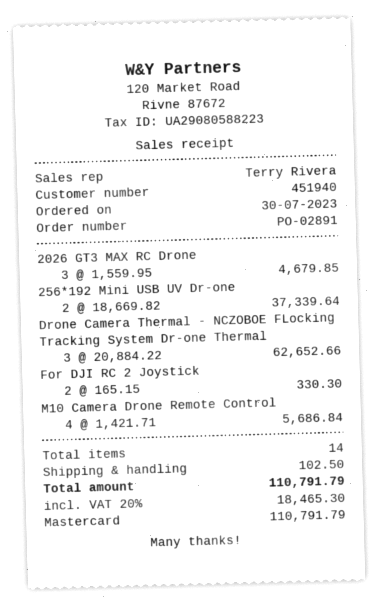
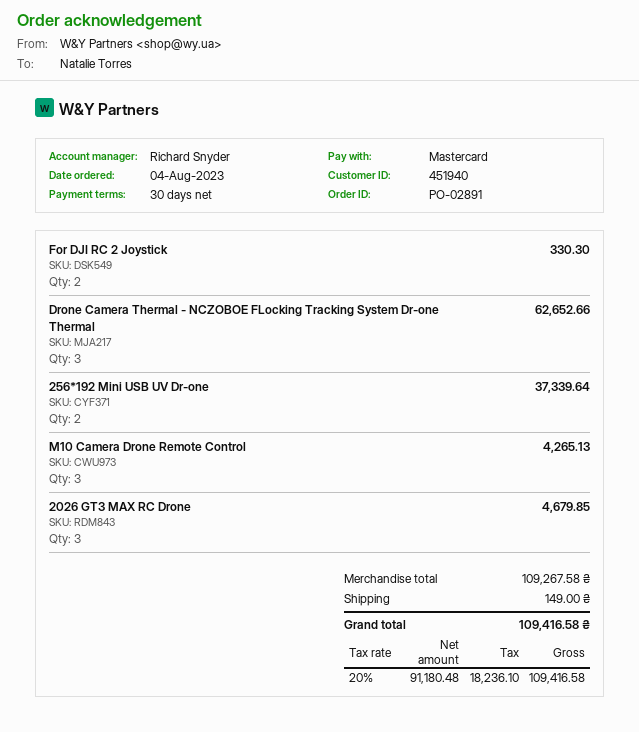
order date: 2023-07-30 -> 2023-08-04
sales rep: Terry Rivera -> Richard Snyder
M10 Camera Drone Remote Control: 4 for 5686.84 -> 3 for 4265.13
shipping: 102.50 -> 149.00
tax: 20% = 18465.30 -> 20% = 18236.10
total: 110791.79 -> 109416.58

